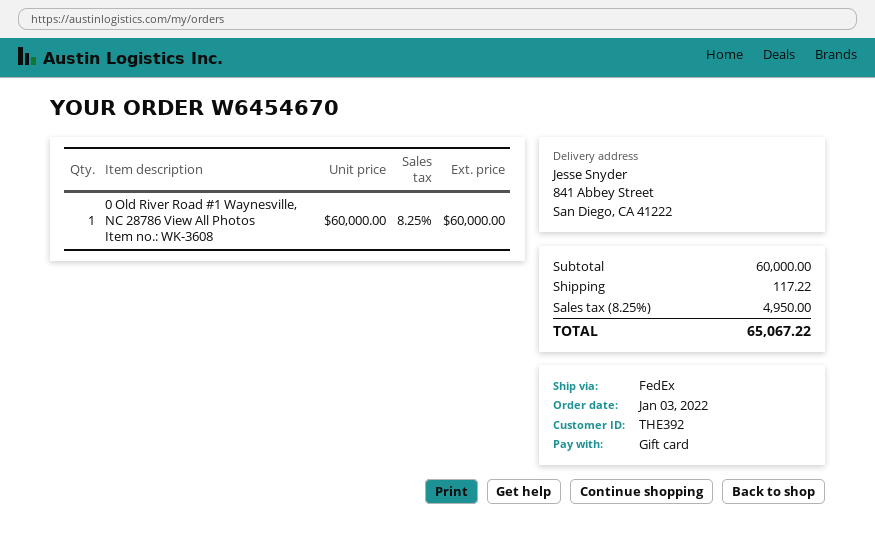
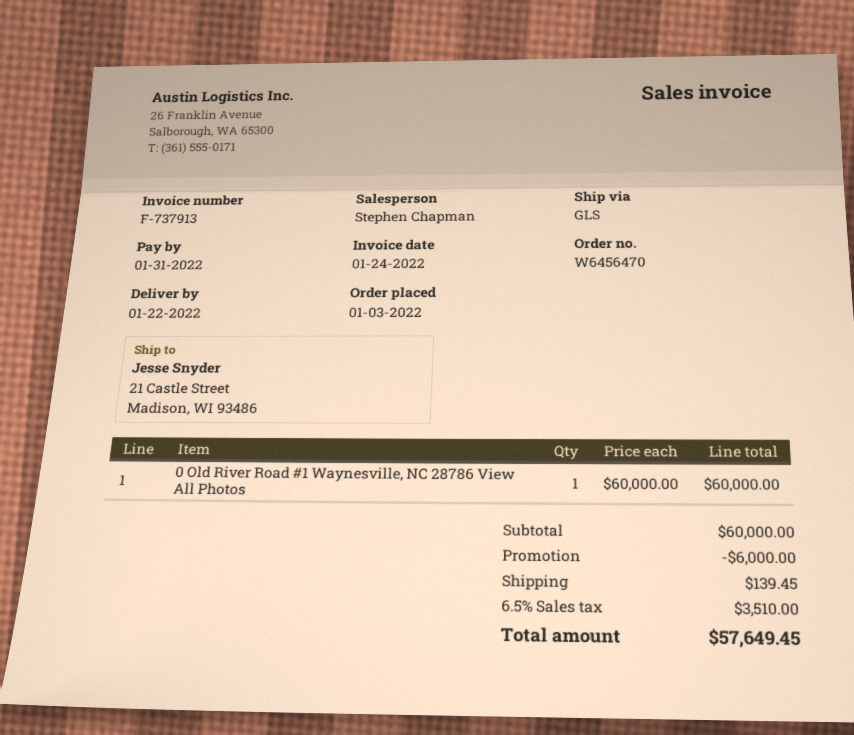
order number: W6454670 -> W6456470
shipping method: FedEx -> GLS
ship to: 841 Abbey Street, San Diego, CA 41222 -> 21 Castle Street, Madison, WI 93486
discount: none -> 6000.00
shipping: 117.22 -> 139.45
tax: 8.25% = 4950.00 -> 6.5% = 3510.00
total: 65067.22 -> 57649.45

